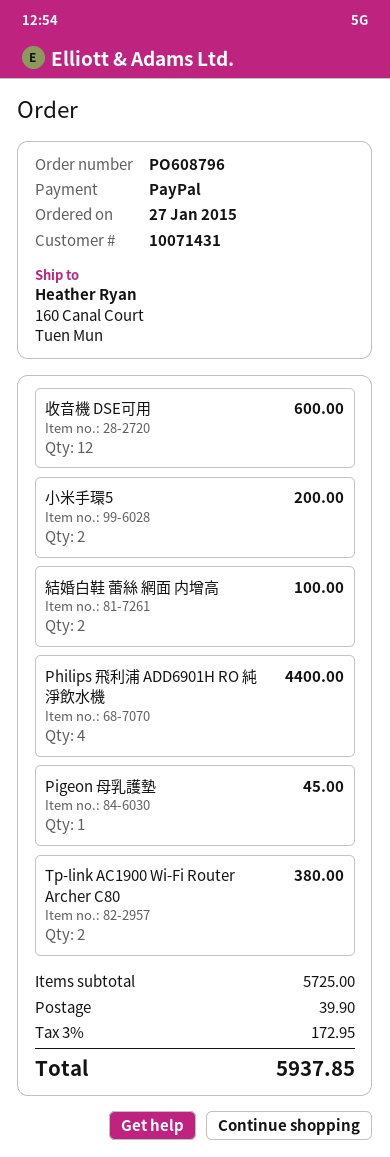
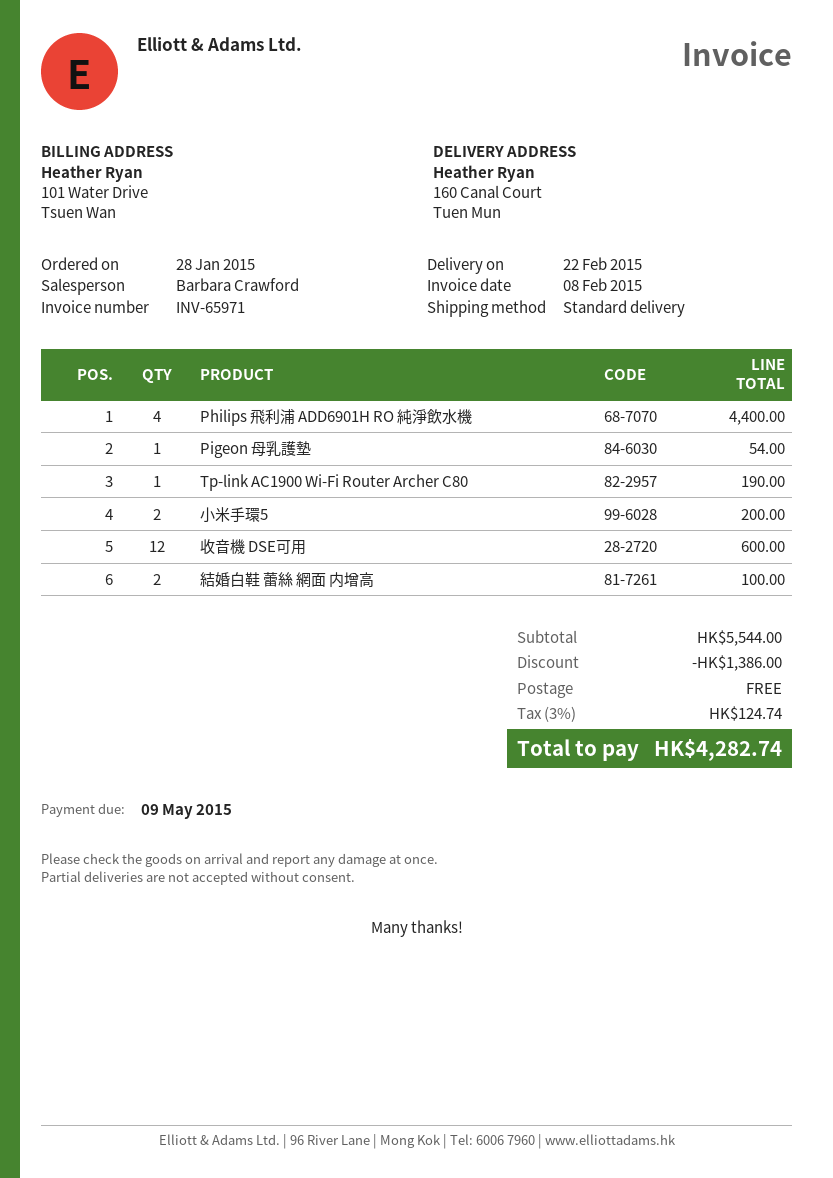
order date: 2015-01-27 -> 2015-01-28
Pigeon 母乳護墊: 1 for 45.00 -> 1 for 54.00
Tp-link AC1900 Wi-Fi Router Archer C80: 2 for 380.00 -> 1 for 190.00
subtotal: 5725.00 -> 5544.00
discount: none -> 1386.00
shipping: 39.90 -> 0.00
tax: 3% = 172.95 -> 3% = 124.74
total: 5937.85 -> 4282.74

